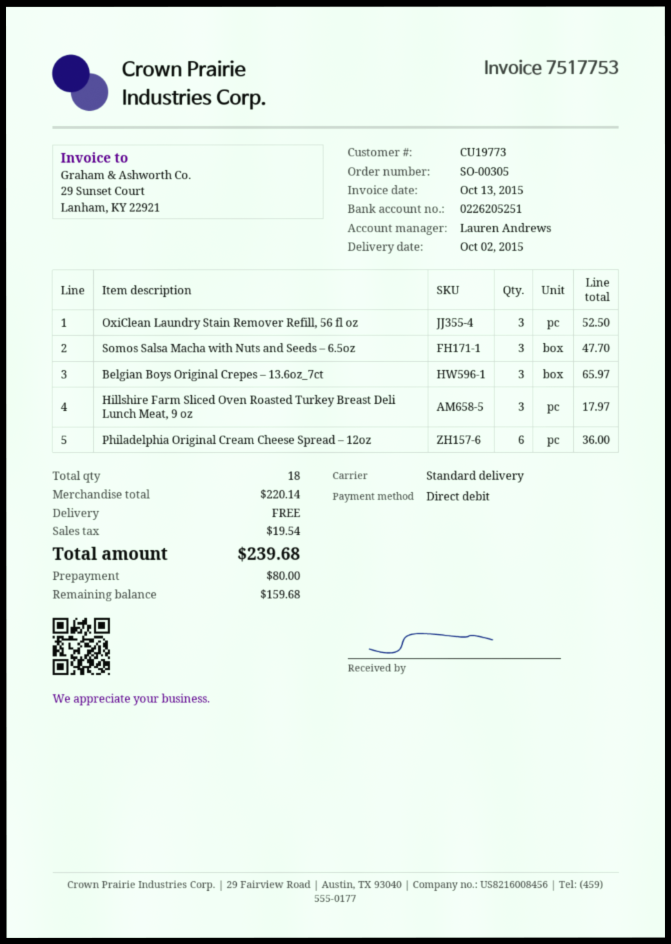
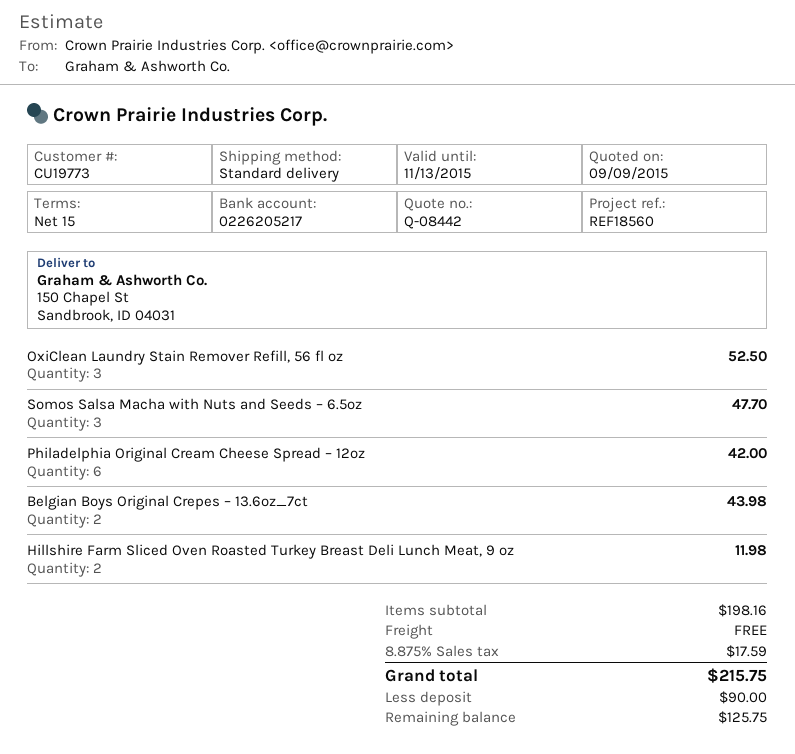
bank account: 0226205251 -> 0226205217
Belgian Boys Original Crepes – 13.6oz_7ct: 3 for 65.97 -> 2 for 43.98
Hillshire Farm Sliced Oven Roasted Turkey Breast Deli Lunch Meat, 9 oz: 3 for 17.97 -> 2 for 11.98
Philadelphia Original Cream Cheese Spread – 12oz: 6 for 36.00 -> 6 for 42.00
subtotal: 220.14 -> 198.16
tax: 19.54 -> 17.59
total: 239.68 -> 215.75
deposit: 80.00 -> 90.00
balance: 159.68 -> 125.75

